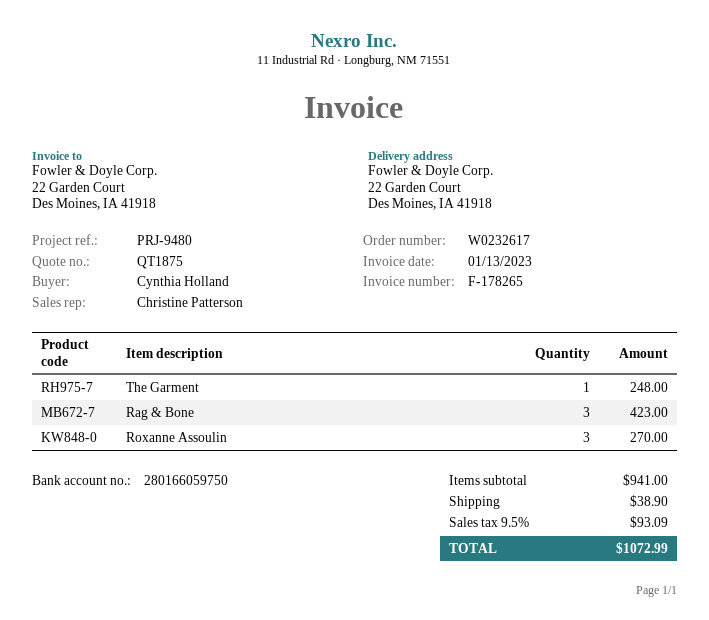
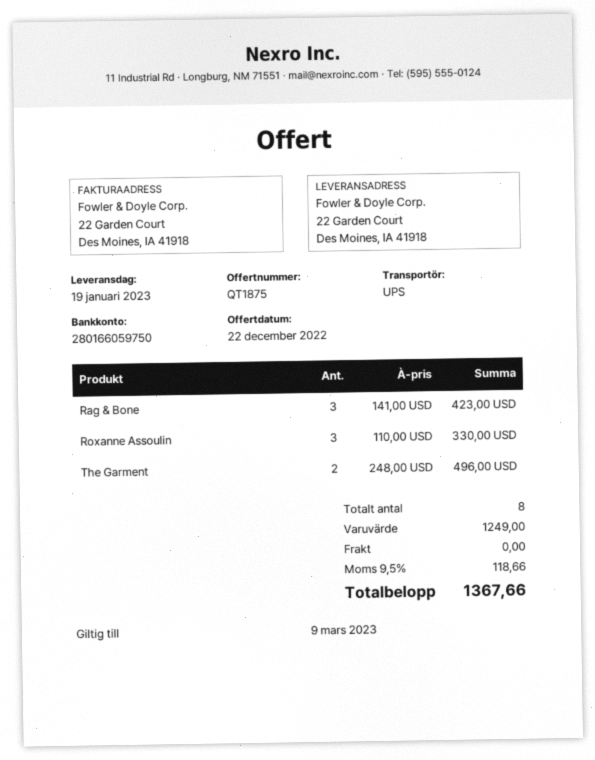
The Garment: 1 for 248.00 -> 2 for 496.00
Roxanne Assoulin: 3 for 270.00 -> 3 for 330.00
subtotal: 941.00 -> 1249.00
shipping: 38.90 -> 0.00
tax: 9.5% = 93.09 -> 9.5% = 118.66
total: 1072.99 -> 1367.66

